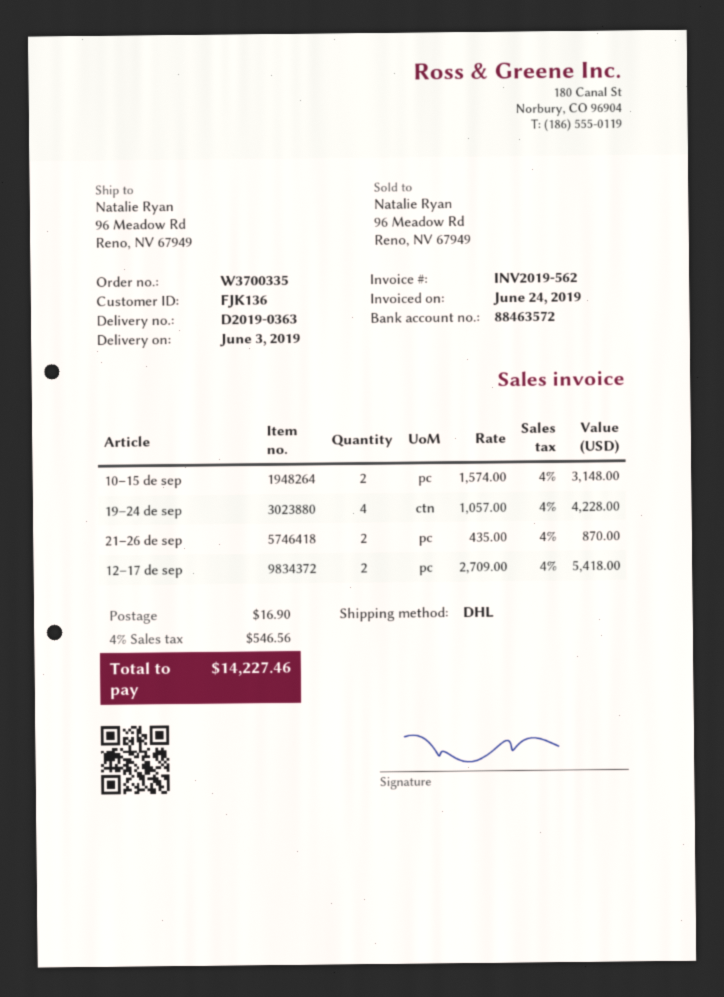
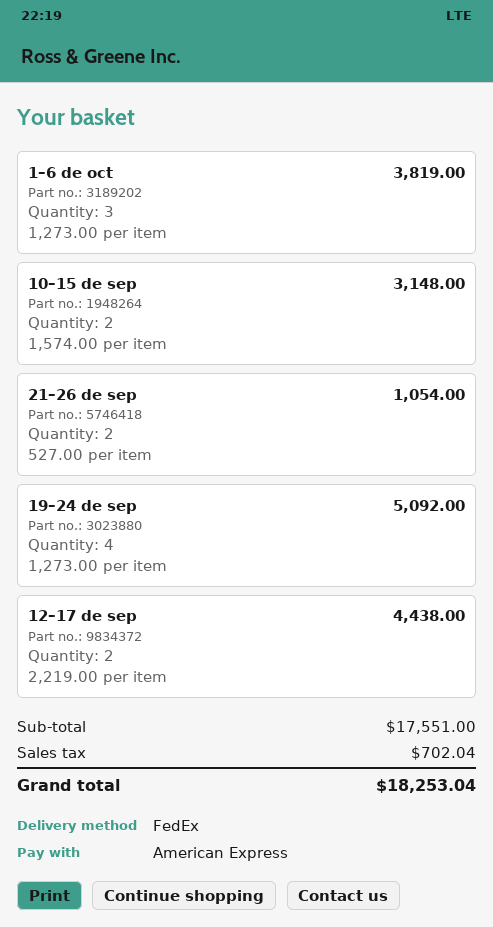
shipping method: DHL -> FedEx
19–24 de sep: 4 x 1057.00 = 4228.00 -> 4 x 1273.00 = 5092.00
21–26 de sep: 2 x 435.00 = 870.00 -> 2 x 527.00 = 1054.00
12–17 de sep: 2 x 2709.00 = 5418.00 -> 2 x 2219.00 = 4438.00
1–6 de oct: none -> 3 x 1273.00 = 3819.00
shipping: 16.90 -> none
tax: 546.56 -> 702.04
total: 14227.46 -> 18253.04

